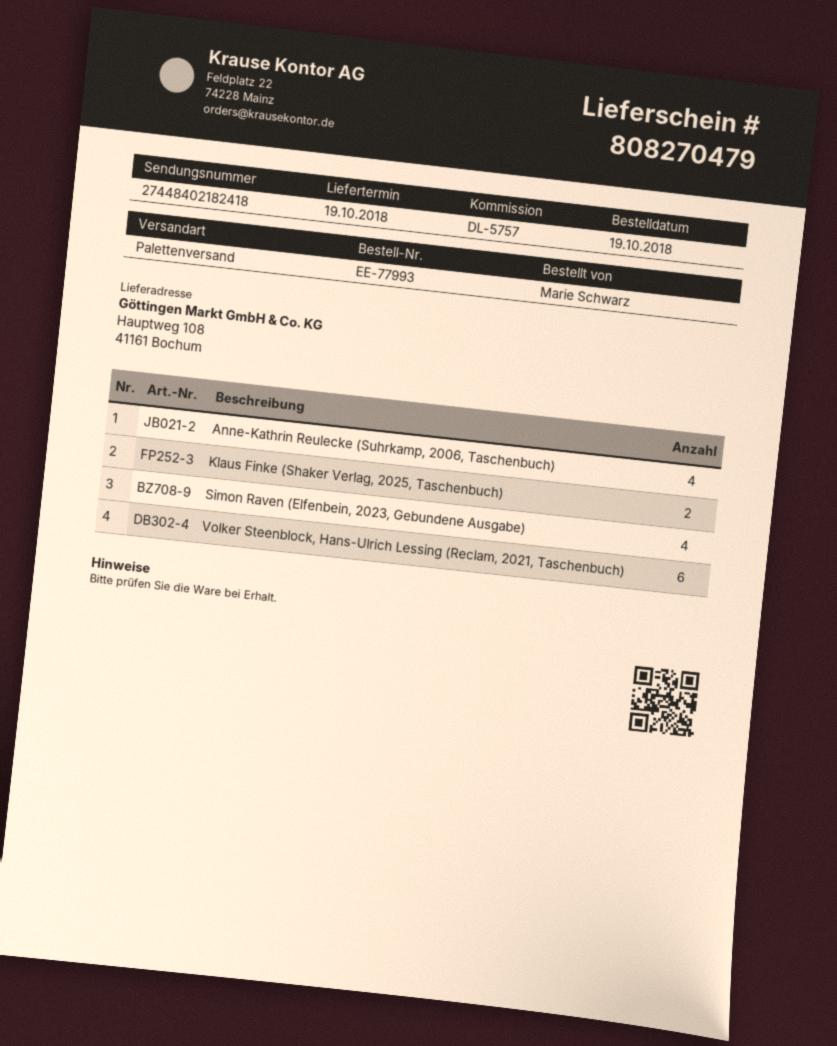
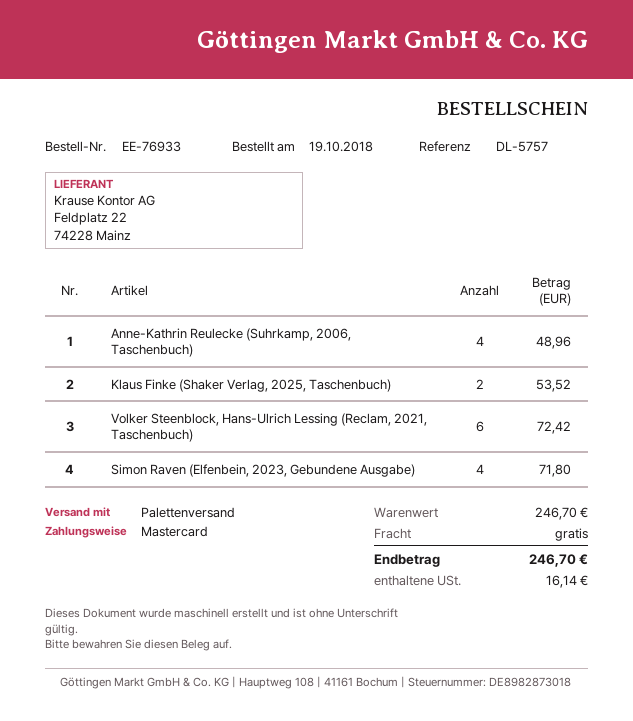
order number: EE-77993 -> EE-76933

